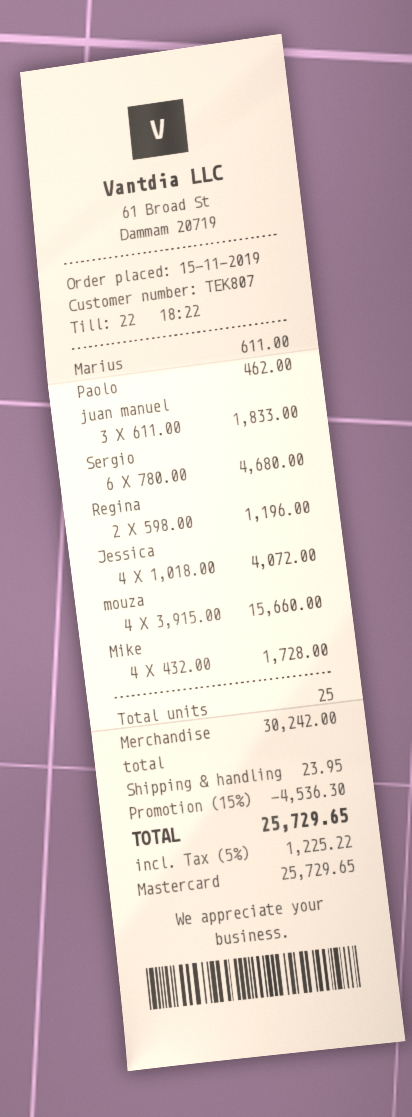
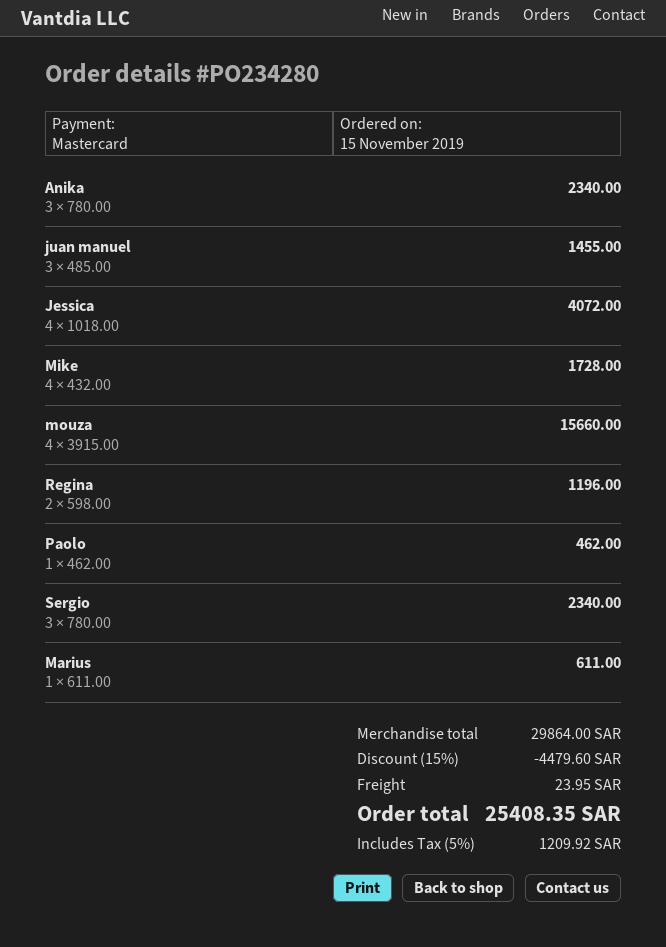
juan manuel: 3 x 611.00 = 1833.00 -> 3 x 485.00 = 1455.00
Sergio: 6 x 780.00 = 4680.00 -> 3 x 780.00 = 2340.00
Anika: none -> 3 x 780.00 = 2340.00
subtotal: 30242.00 -> 29864.00
discount: 15% = 4536.30 -> 15% = 4479.60
tax: 5% = 1225.22 -> 5% = 1209.92
total: 25729.65 -> 25408.35

